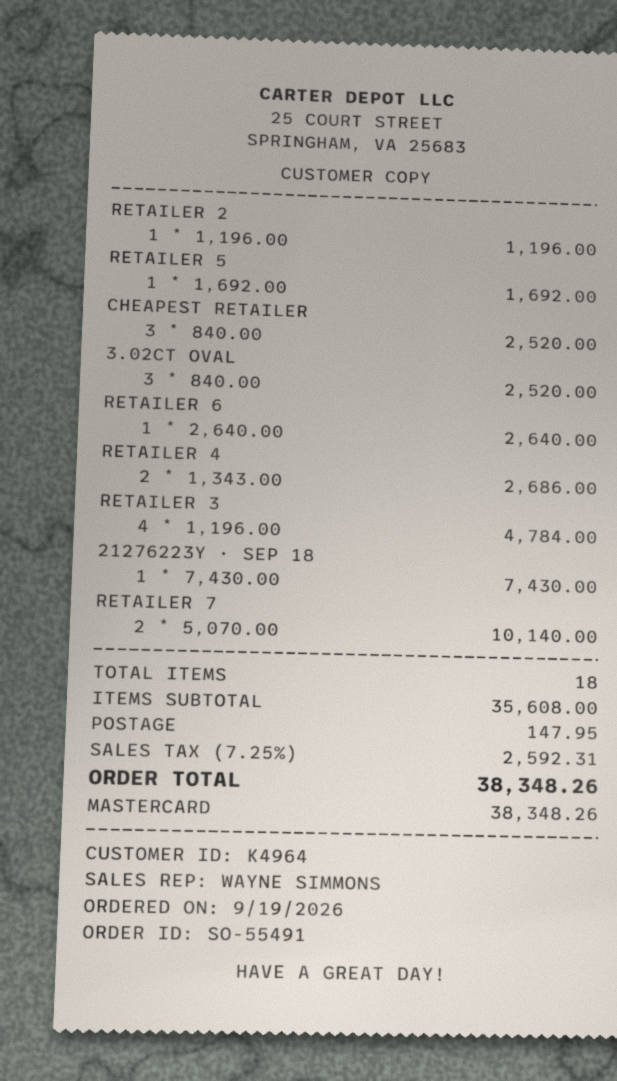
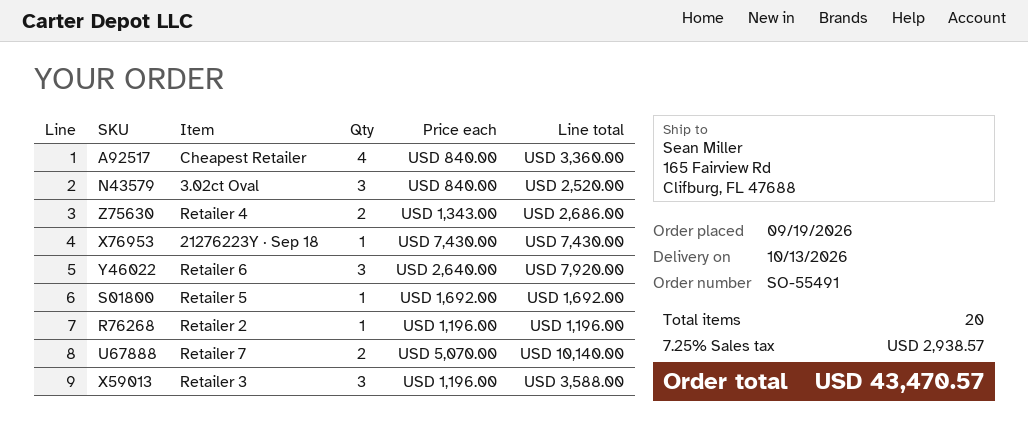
CHEAPEST RETAILER: 3 x 840.00 = 2520.00 -> 4 x 840.00 = 3360.00
RETAILER 6: 1 x 2640.00 = 2640.00 -> 3 x 2640.00 = 7920.00
RETAILER 3: 4 x 1196.00 = 4784.00 -> 3 x 1196.00 = 3588.00
total quantity: 18 -> 20
shipping: 147.95 -> none
tax: 7.25% = 2592.31 -> 7.25% = 2938.57
total: 38348.26 -> 43470.57

